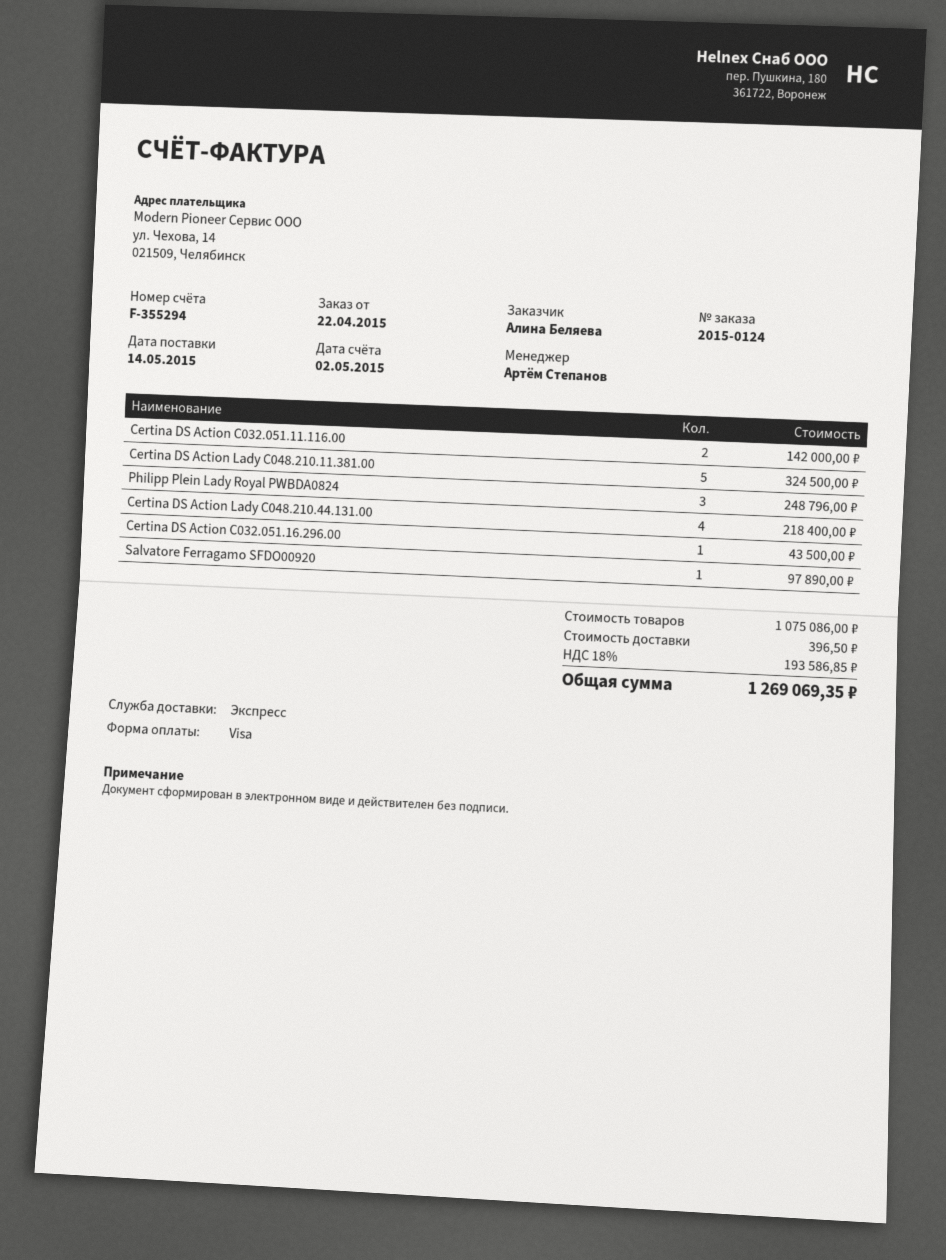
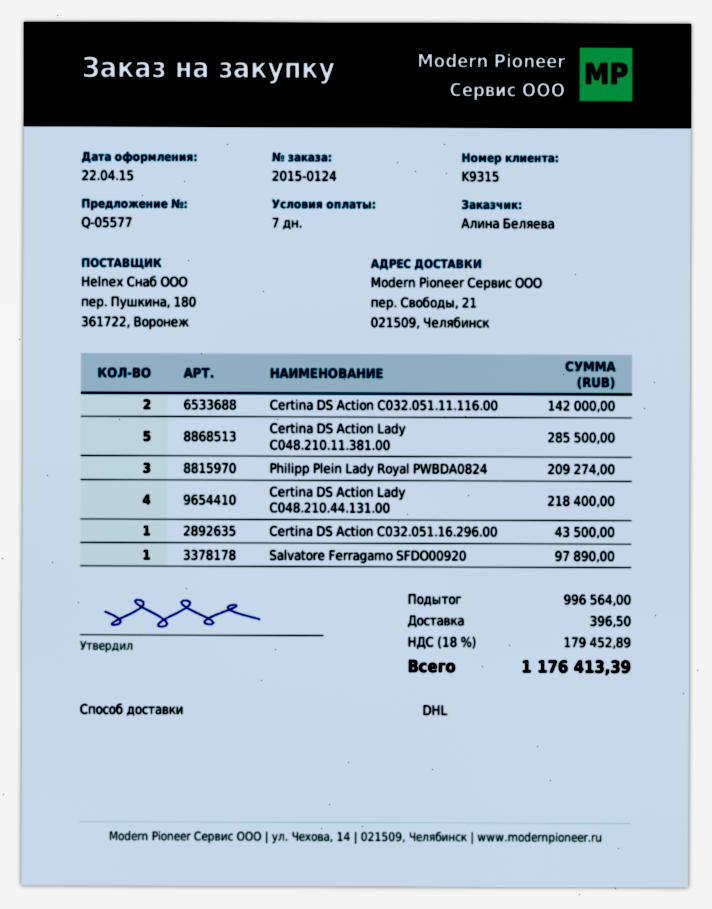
shipping method: express -> DHL
Certina DS Action Lady C048.210.11.381.00: 5 for 324500.00 -> 5 for 285500.00
Philipp Plein Lady Royal PWBDA0824: 3 for 248796.00 -> 3 for 209274.00
subtotal: 1075086.00 -> 996564.00
tax: 18% = 193586.85 -> 18% = 179452.89
total: 1269069.35 -> 1176413.39

